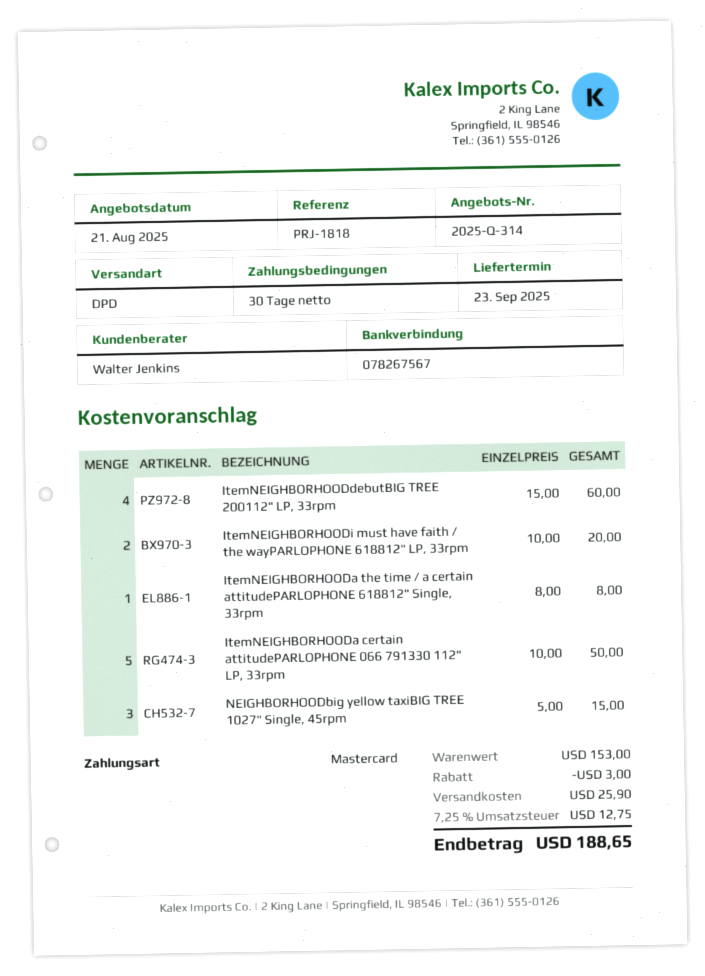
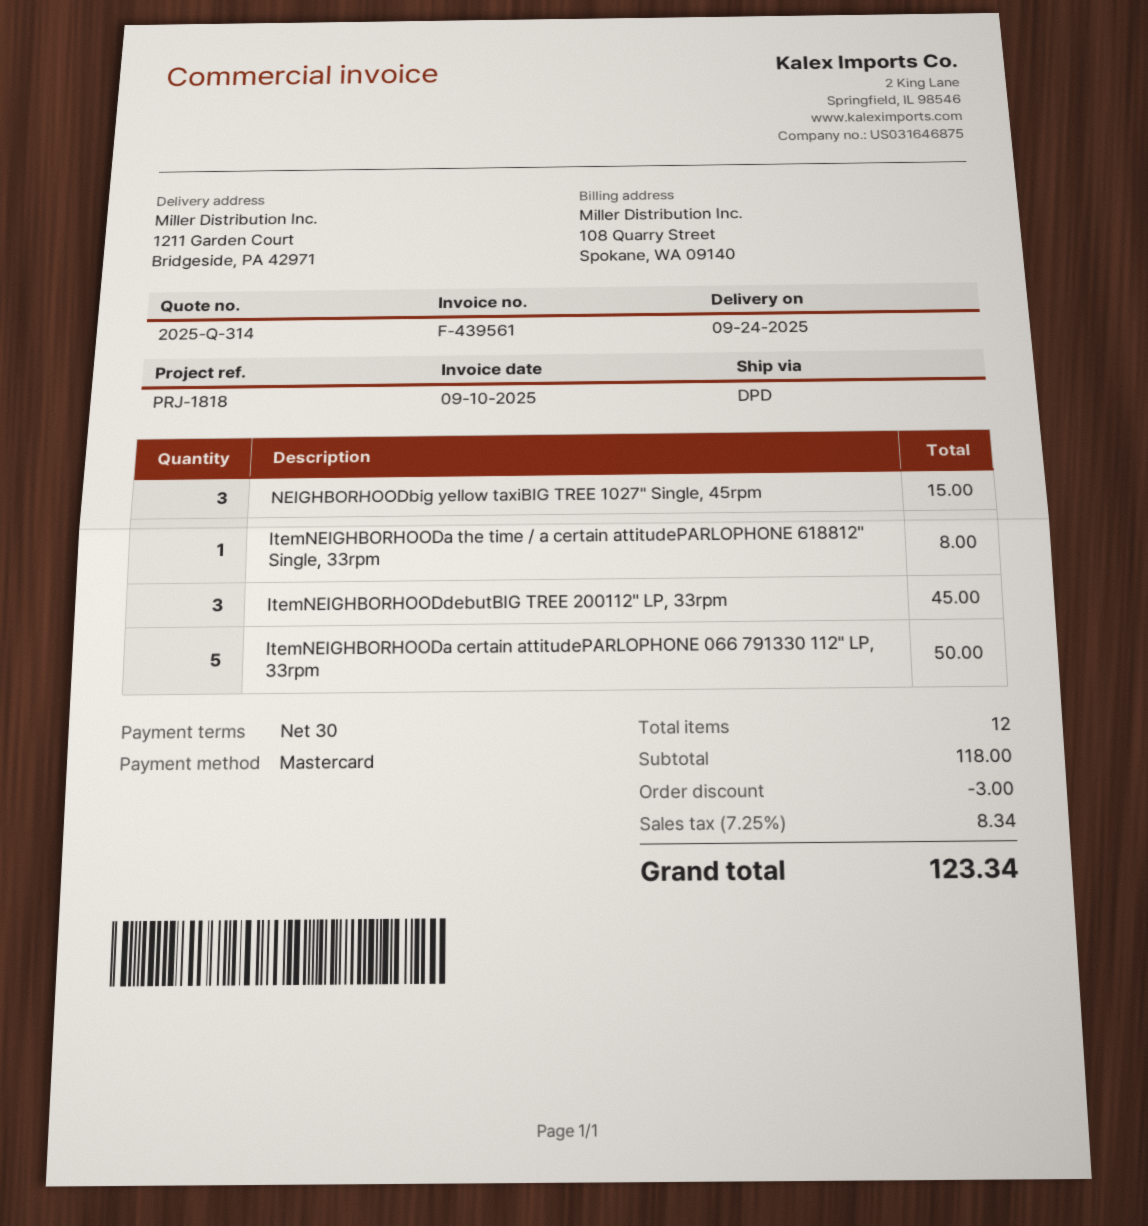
delivery date: 2025-09-23 -> 2025-09-24
ItemNEIGHBORHOODdebutBIG TREE 200112" LP, 33rpm: 4 for 60.00 -> 3 for 45.00
ItemNEIGHBORHOODi must have faith / the wayPARLOPHONE 618812" LP, 33rpm: 2 for 20.00 -> none
subtotal: 153.00 -> 118.00
shipping: 25.90 -> none
tax: 7.25% = 12.75 -> 7.25% = 8.34
total: 188.65 -> 123.34

